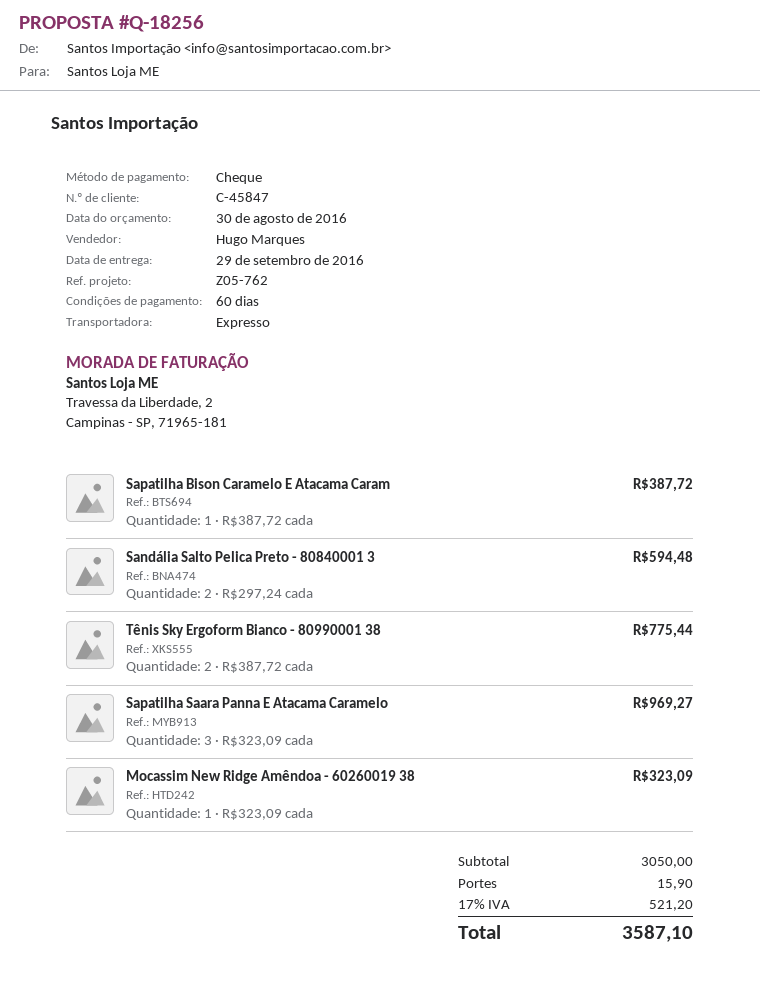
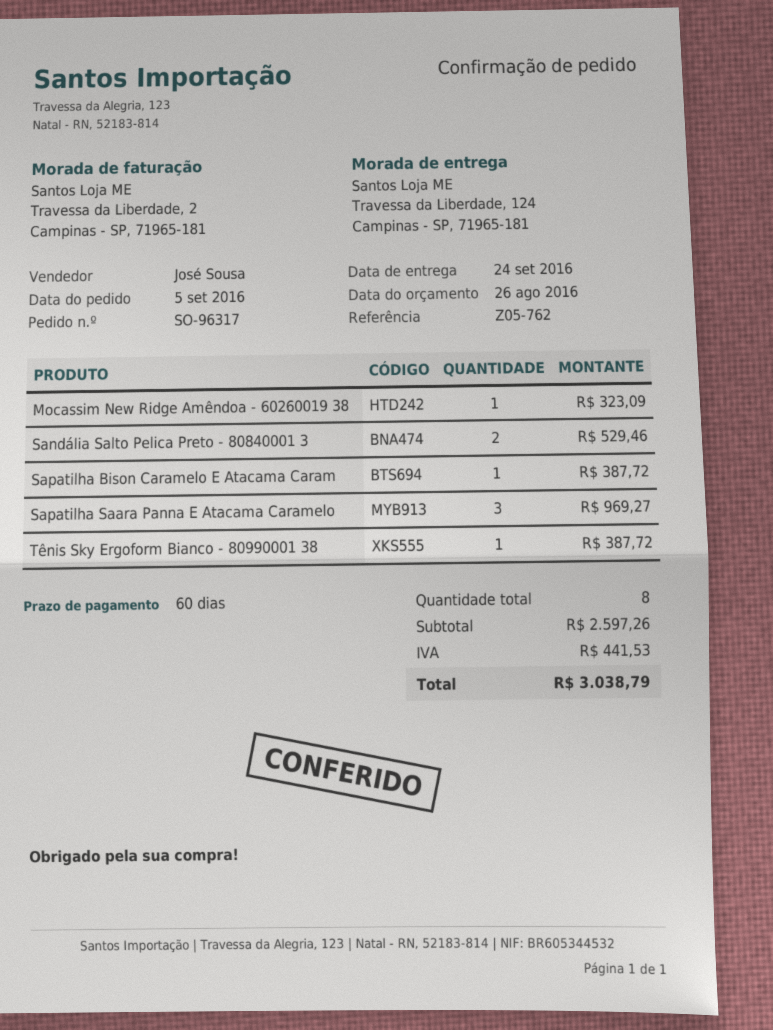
quote date: 2016-08-30 -> 2016-08-26
delivery date: 2016-09-29 -> 2016-09-24
sales rep: Hugo Marques -> José Sousa
Sandália Salto Pelica Preto - 80840001 3: 2 for 594.48 -> 2 for 529.46
Tênis Sky Ergoform Bianco - 80990001 38: 2 for 775.44 -> 1 for 387.72
subtotal: 3050.00 -> 2597.26
shipping: 15.90 -> none
tax: 521.20 -> 441.53
total: 3587.10 -> 3038.79

